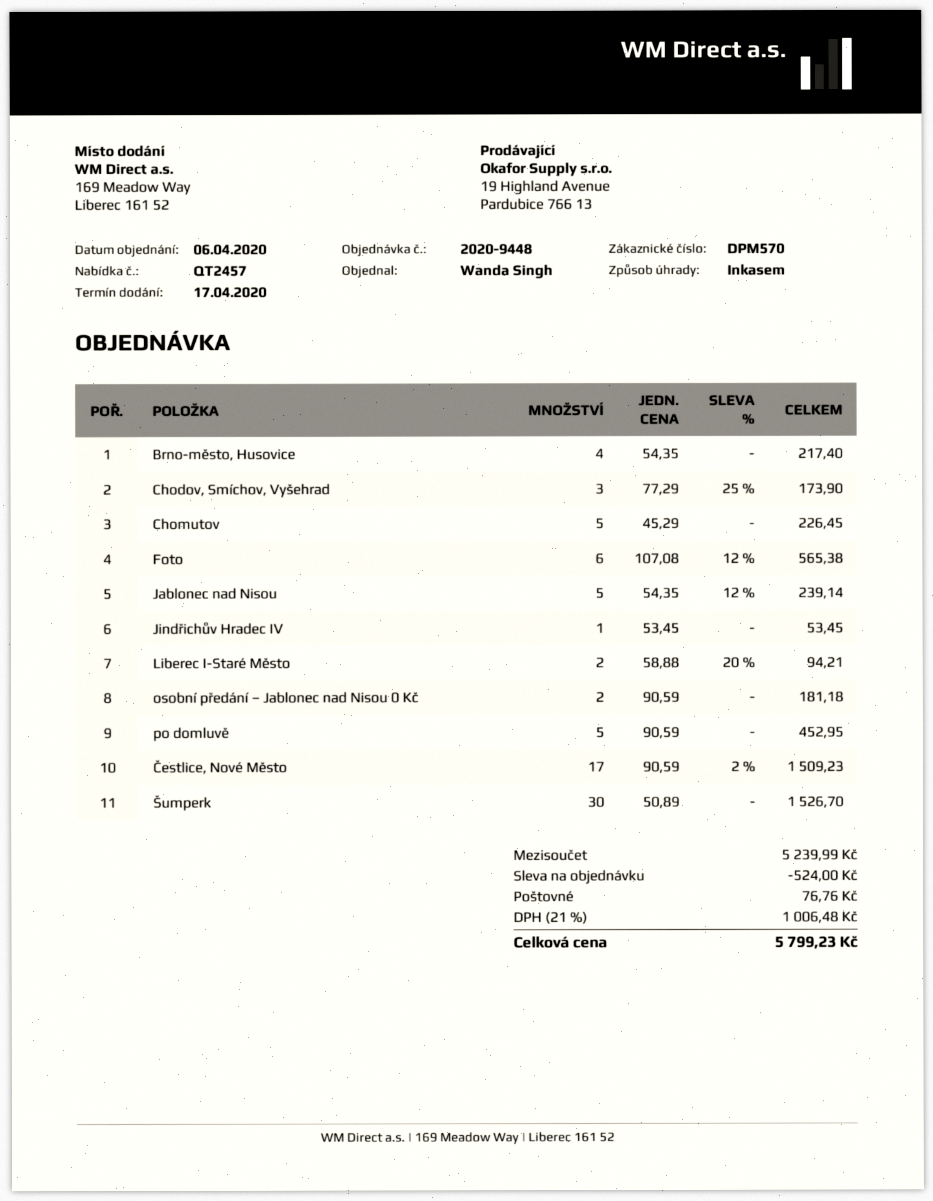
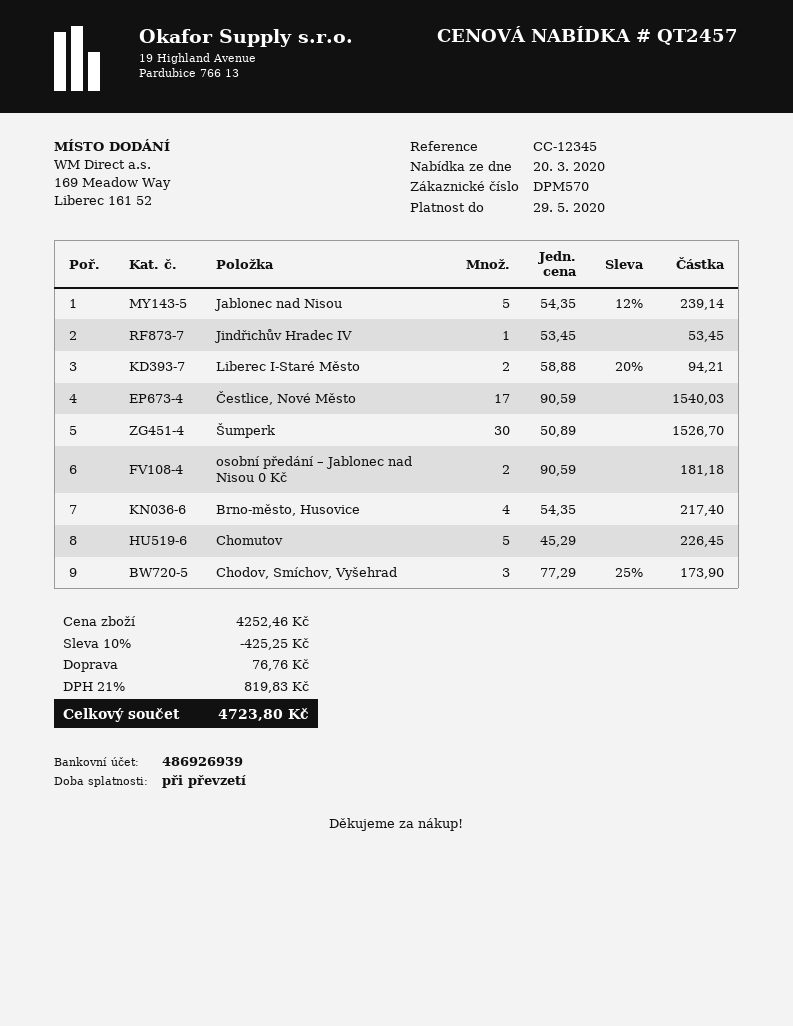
Foto: 6 x 107.08 - 12% = 565.38 -> none
po domluvě: 5 x 90.59 = 452.95 -> none
Čestlice, Nové Město: 17 x 90.59 - 2% = 1509.23 -> 17 x 90.59 = 1540.03
subtotal: 5239.99 -> 4252.46
discount: 524.00 -> 425.25
tax: 21% = 1006.48 -> 21% = 819.83
total: 5799.23 -> 4723.80

